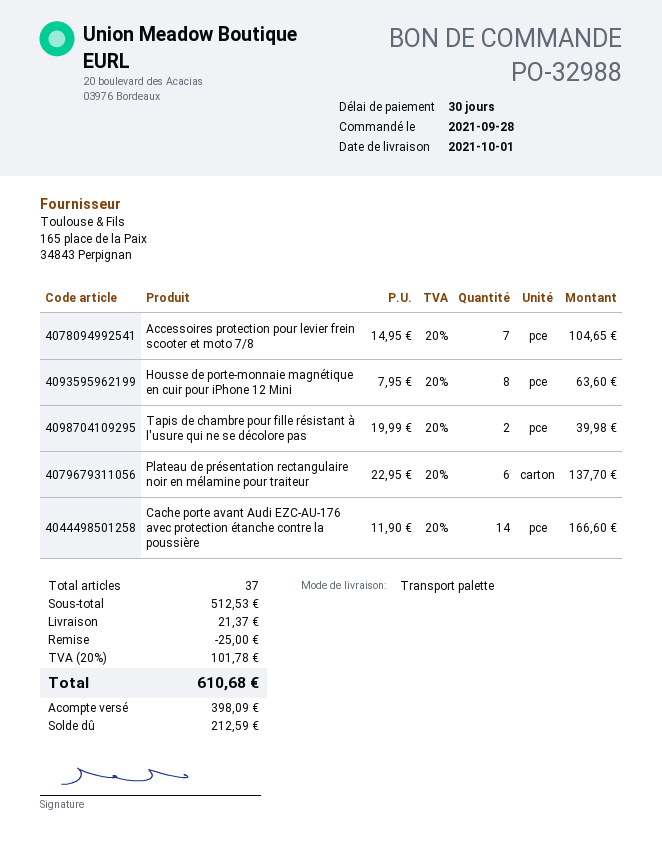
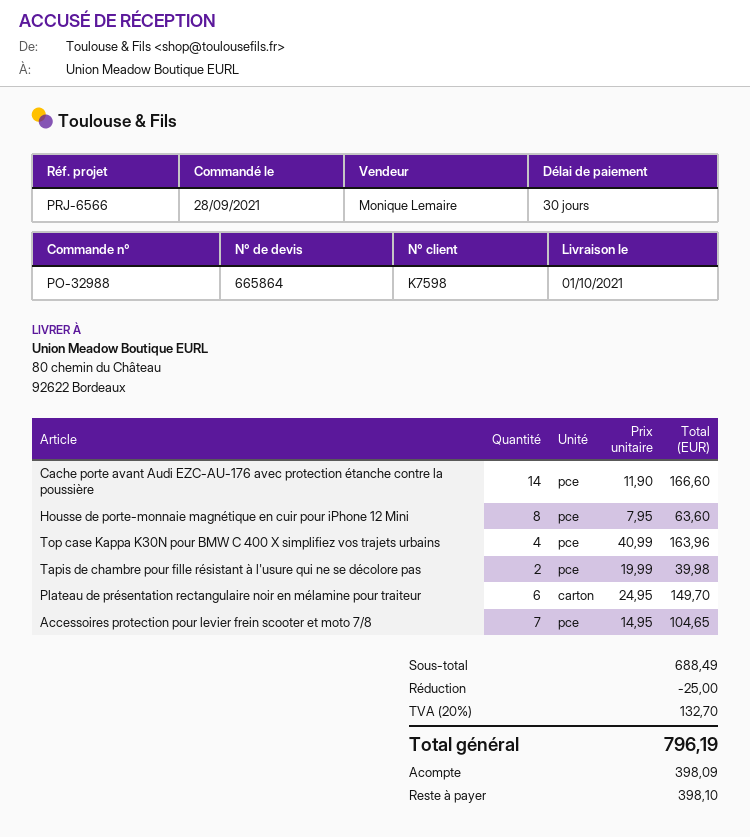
Plateau de présentation rectangulaire noir en mélamine pour traiteur: 6 x 22.95 = 137.70 -> 6 x 24.95 = 149.70
Top case Kappa K30N pour BMW C 400 X simplifiez vos trajets urbains: none -> 4 x 40.99 = 163.96
subtotal: 512.53 -> 688.49
shipping: 21.37 -> none
tax: 20% = 101.78 -> 20% = 132.70
total: 610.68 -> 796.19
balance: 212.59 -> 398.10

